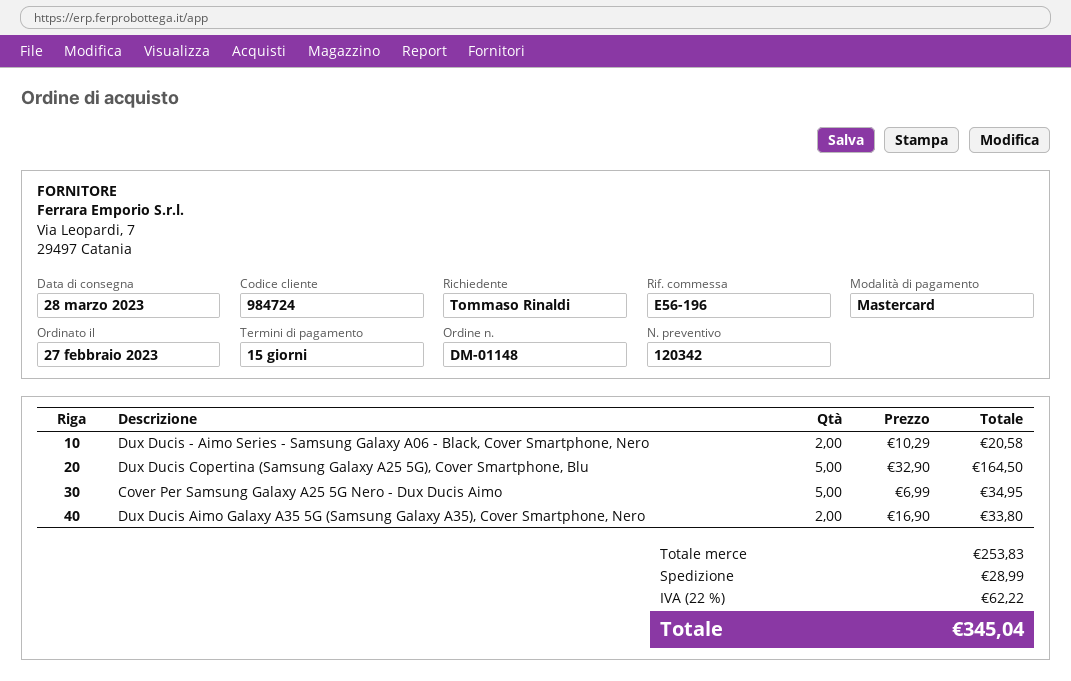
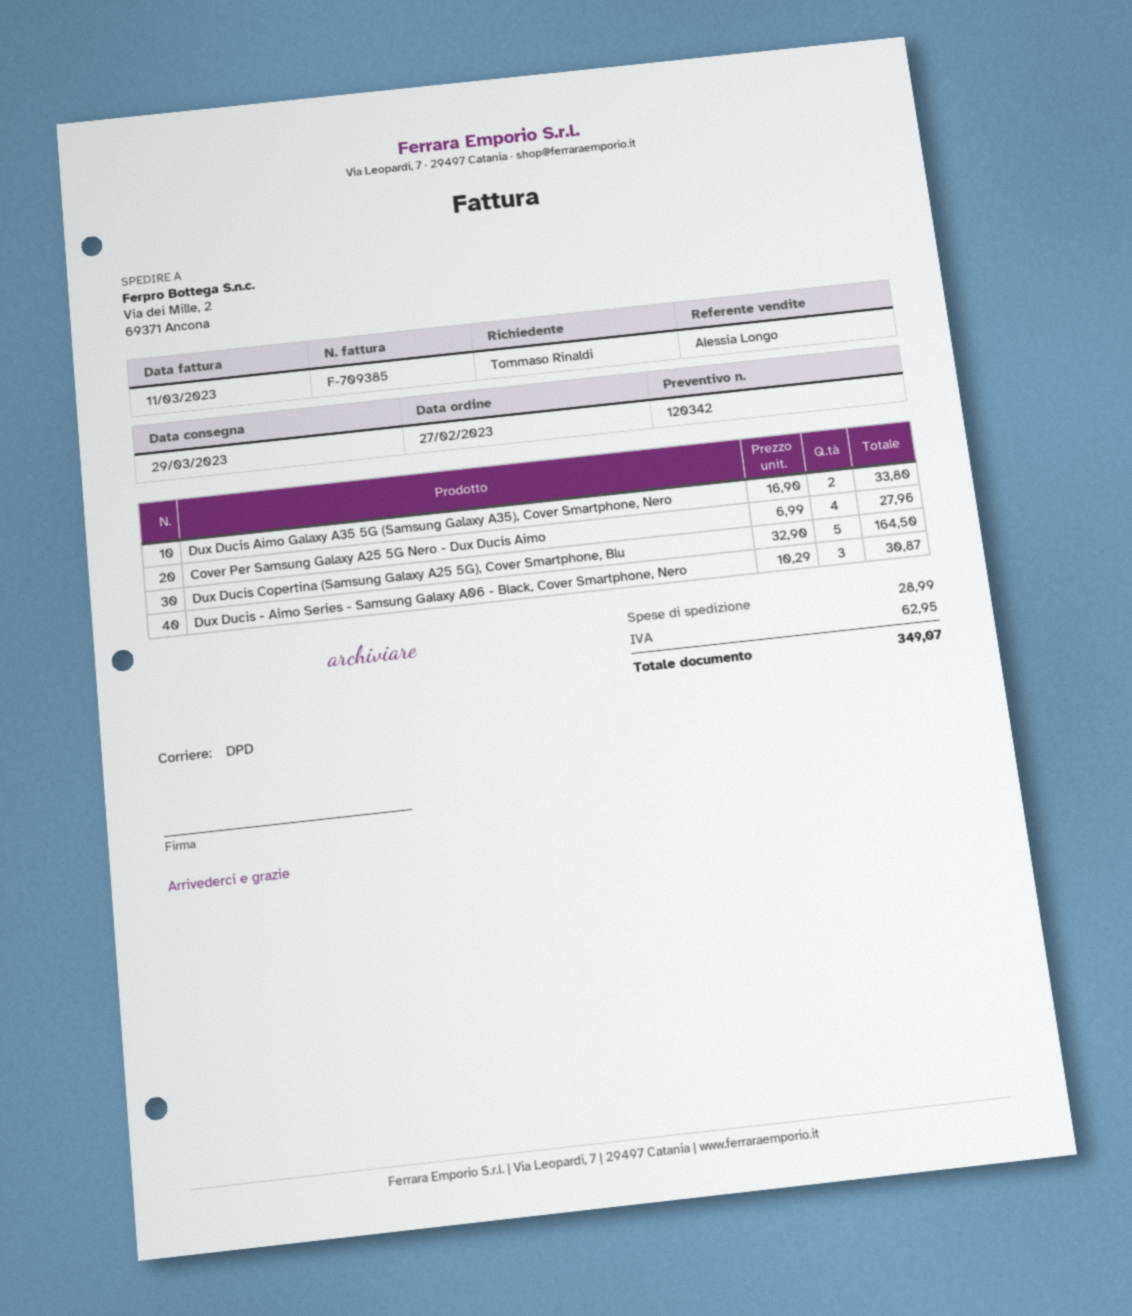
delivery date: 2023-03-28 -> 2023-03-29
Dux Ducis - Aimo Series - Samsung Galaxy A06 - Black, Cover Smartphone, Nero: 2 x 10.29 = 20.58 -> 3 x 10.29 = 30.87
Cover Per Samsung Galaxy A25 5G Nero - Dux Ducis Aimo: 5 x 6.99 = 34.95 -> 4 x 6.99 = 27.96
tax: 62.22 -> 62.95
total: 345.04 -> 349.07

